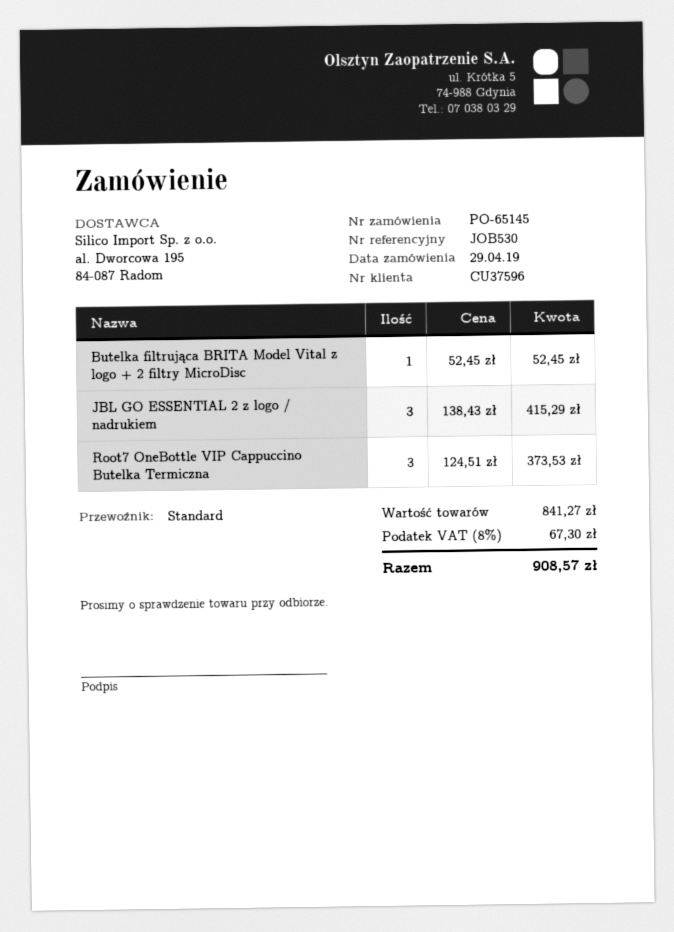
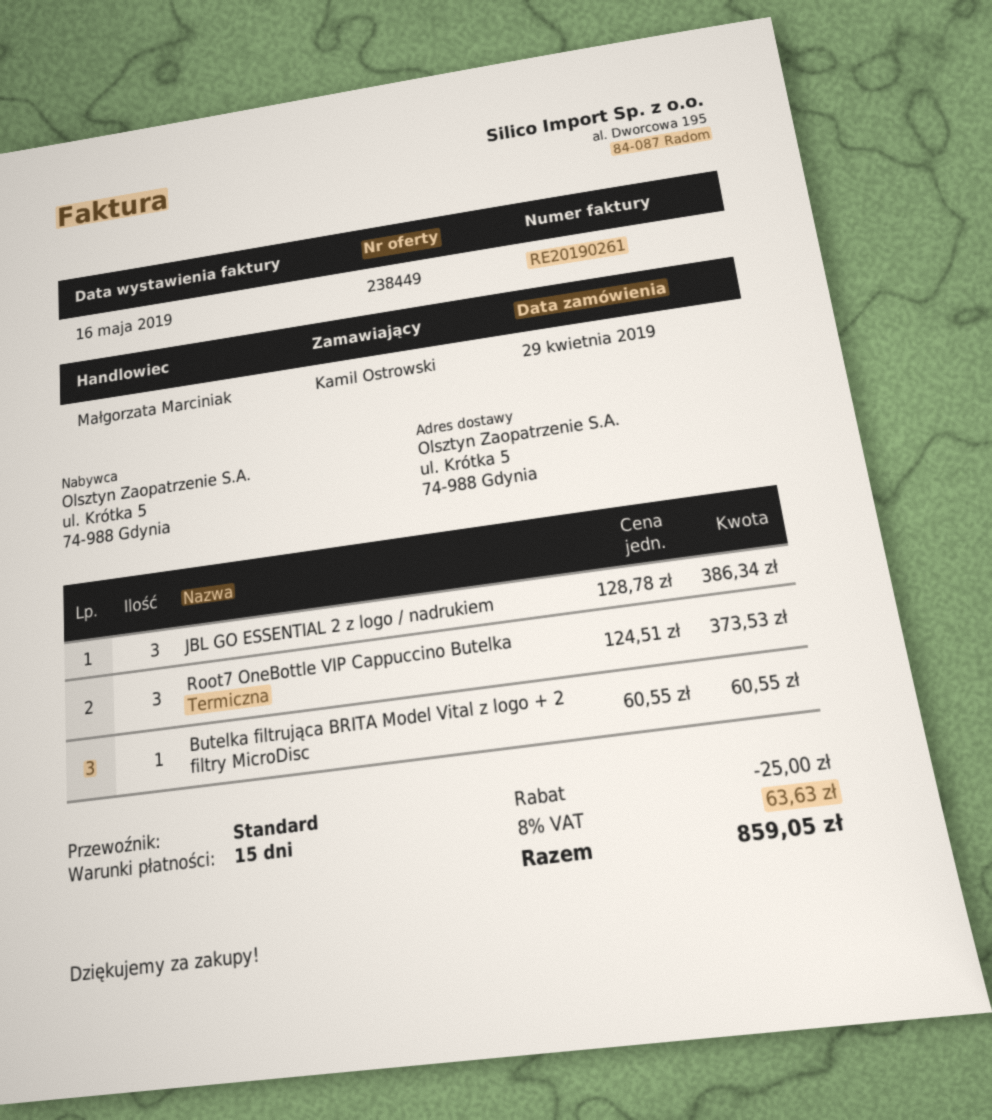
Butelka filtrująca BRITA Model Vital z logo + 2 filtry MicroDisc: 1 x 52.45 = 52.45 -> 1 x 60.55 = 60.55
JBL GO ESSENTIAL 2 z logo / nadrukiem: 3 x 138.43 = 415.29 -> 3 x 128.78 = 386.34
discount: none -> 25.00
tax: 8% = 67.30 -> 8% = 63.63
total: 908.57 -> 859.05

